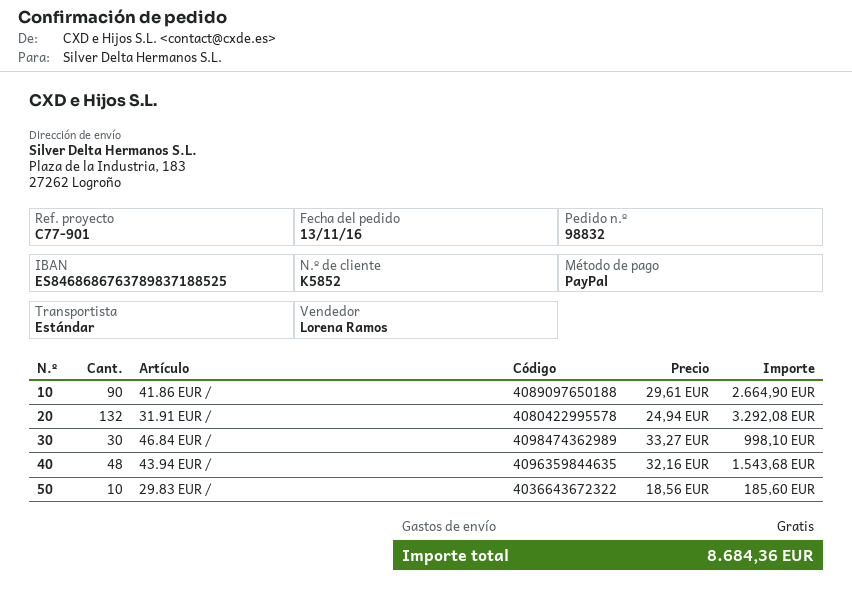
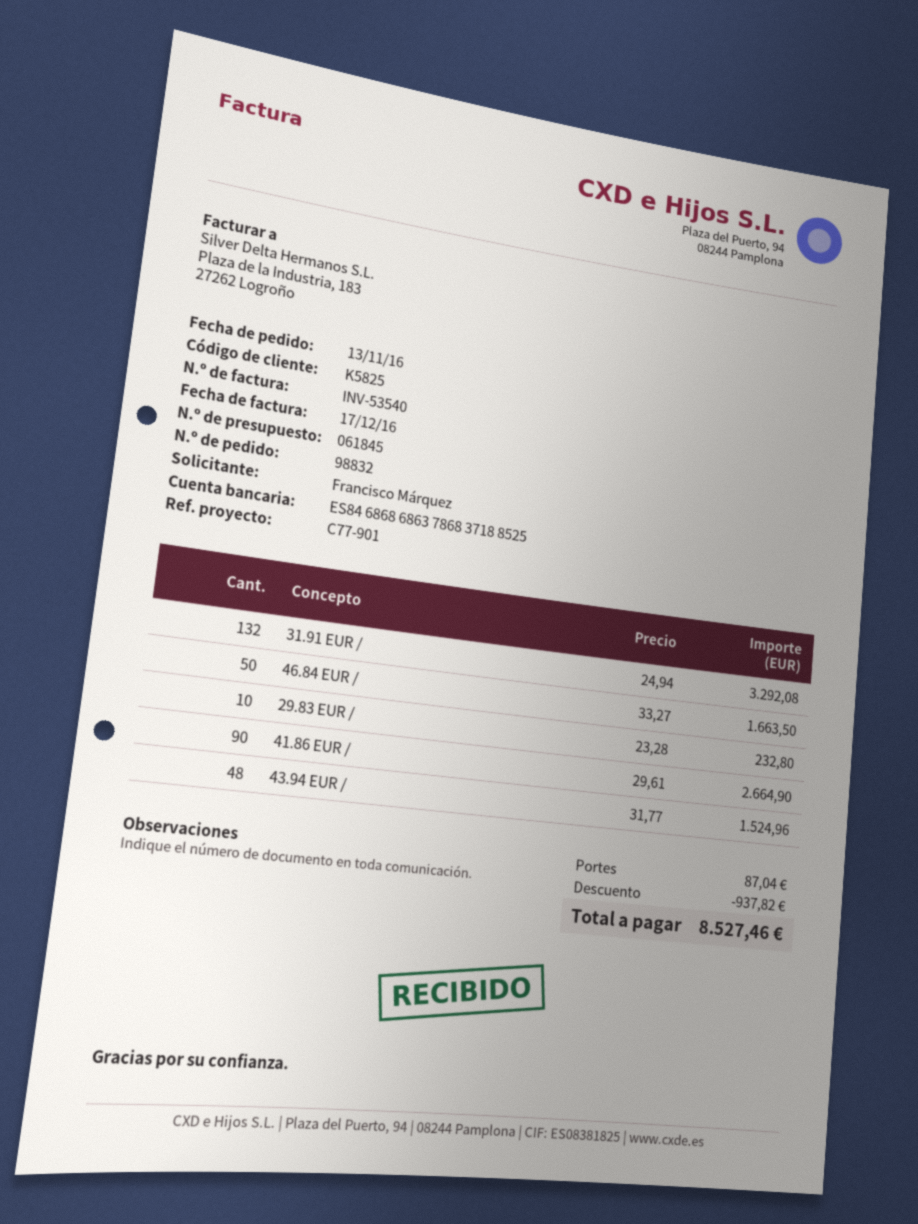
customer number: K5852 -> K5825
bank account: ES8468686763789837188525 -> ES8468686863786837188525
46.84 EUR /: 30 x 33.27 = 998.10 -> 50 x 33.27 = 1663.50
43.94 EUR /: 48 x 32.16 = 1543.68 -> 48 x 31.77 = 1524.96
29.83 EUR /: 10 x 18.56 = 185.60 -> 10 x 23.28 = 232.80
discount: none -> 937.82
shipping: 0.00 -> 87.04
total: 8684.36 -> 8527.46

